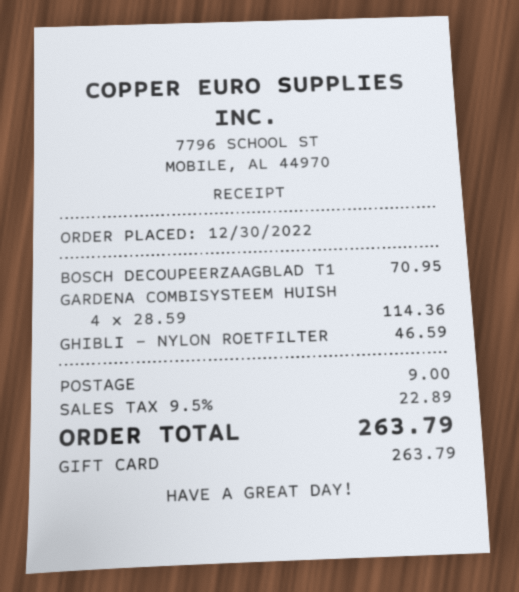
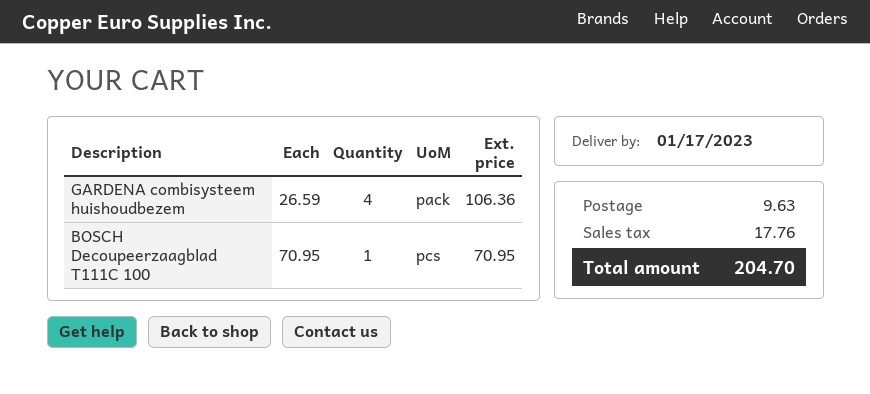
GARDENA COMBISYSTEEM HUISH: 4 x 28.59 = 114.36 -> 4 x 26.59 = 106.36
GHIBLI - NYLON ROETFILTER: 1 x 46.59 = 46.59 -> none
shipping: 9.00 -> 9.63
tax: 22.89 -> 17.76
total: 263.79 -> 204.70

